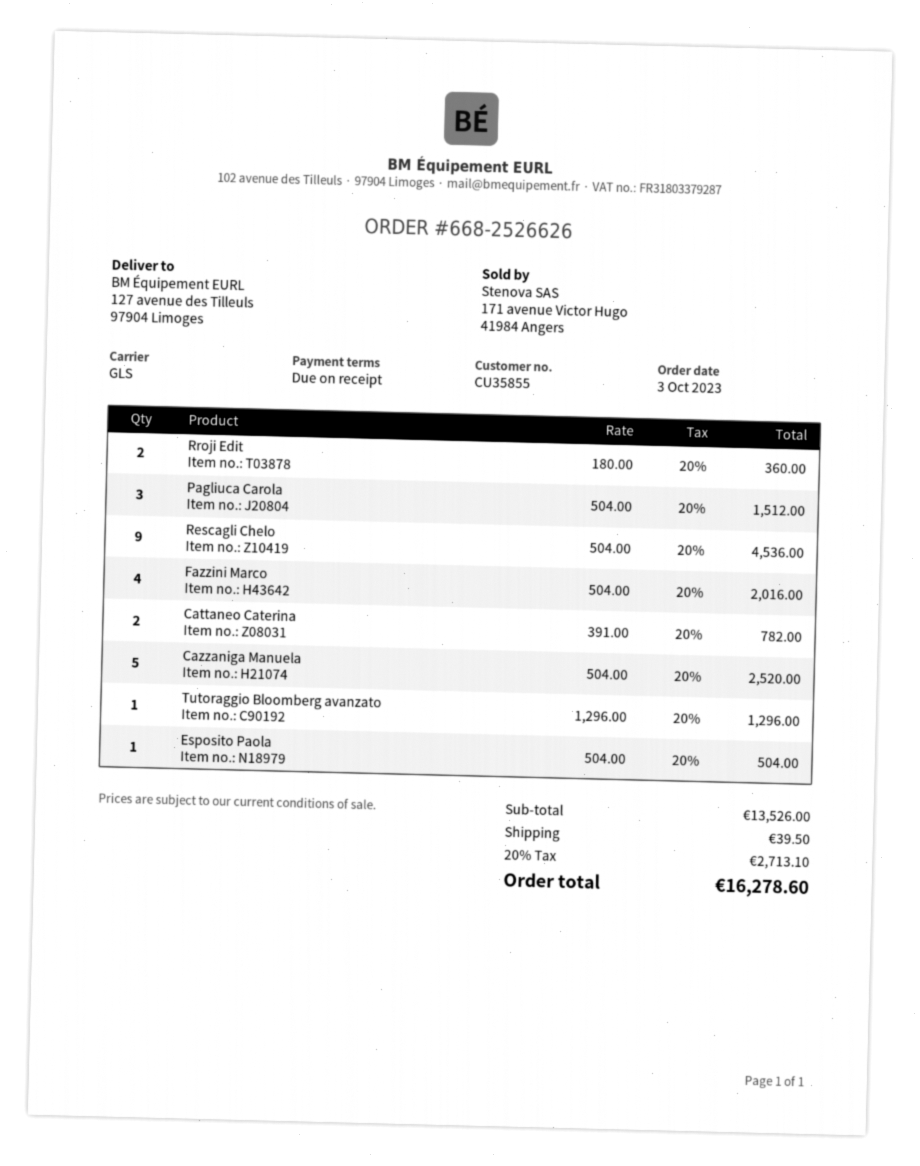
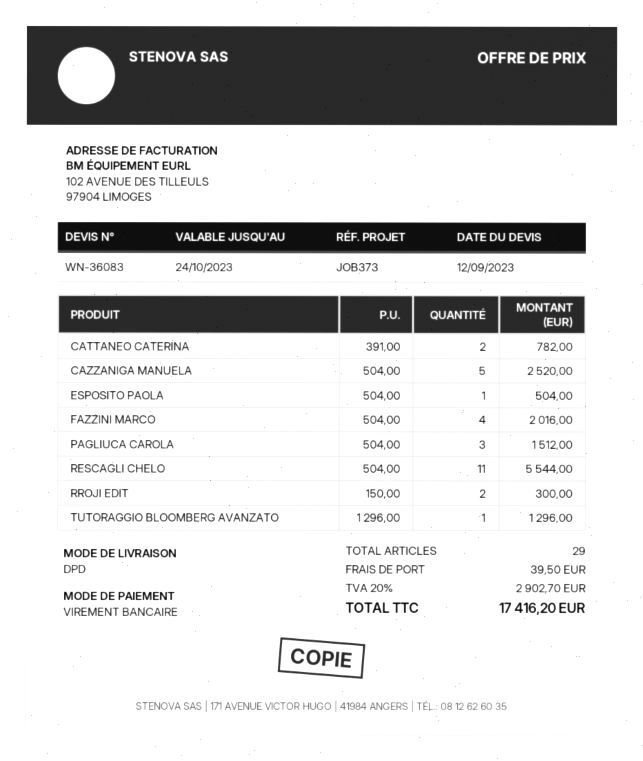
shipping method: GLS -> DPD
Rroji Edit: 2 x 180.00 = 360.00 -> 2 x 150.00 = 300.00
Rescagli Chelo: 9 x 504.00 = 4536.00 -> 11 x 504.00 = 5544.00
tax: 20% = 2713.10 -> 20% = 2902.70
total: 16278.60 -> 17416.20

